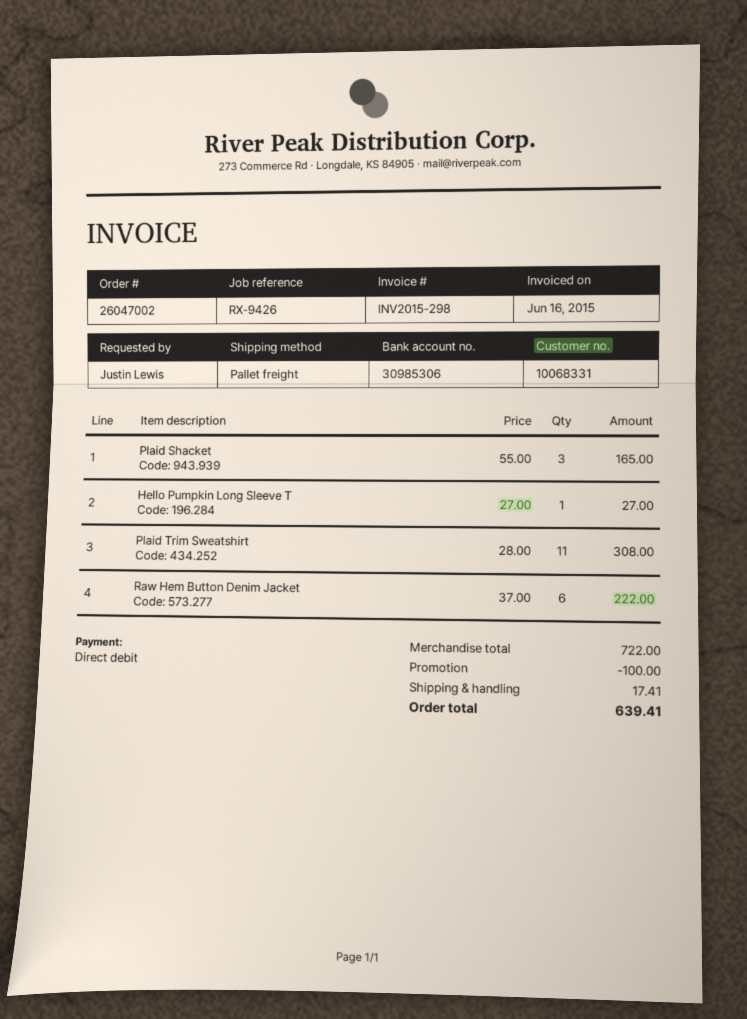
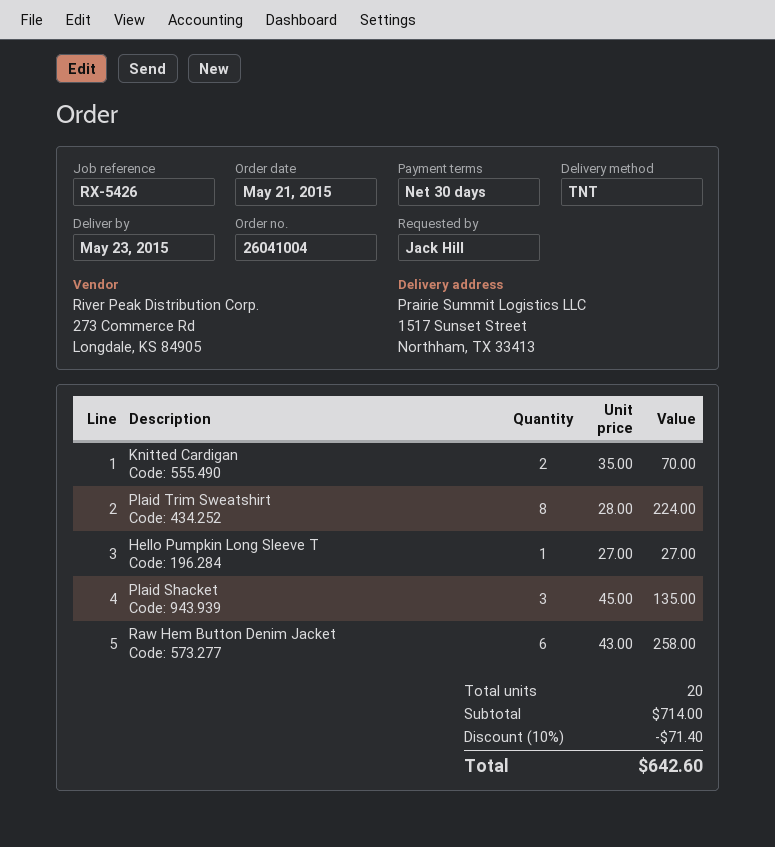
order number: 26047002 -> 26041004
reference: RX-9426 -> RX-5426
ordered by: Justin Lewis -> Jack Hill
shipping method: pallet freight -> TNT
Plaid Shacket: 3 x 55.00 = 165.00 -> 3 x 45.00 = 135.00
Plaid Trim Sweatshirt: 11 x 28.00 = 308.00 -> 8 x 28.00 = 224.00
Raw Hem Button Denim Jacket: 6 x 37.00 = 222.00 -> 6 x 43.00 = 258.00
Knitted Cardigan: none -> 2 x 35.00 = 70.00
subtotal: 722.00 -> 714.00
discount: 100.00 -> 71.40
shipping: 17.41 -> none
total: 639.41 -> 642.60

